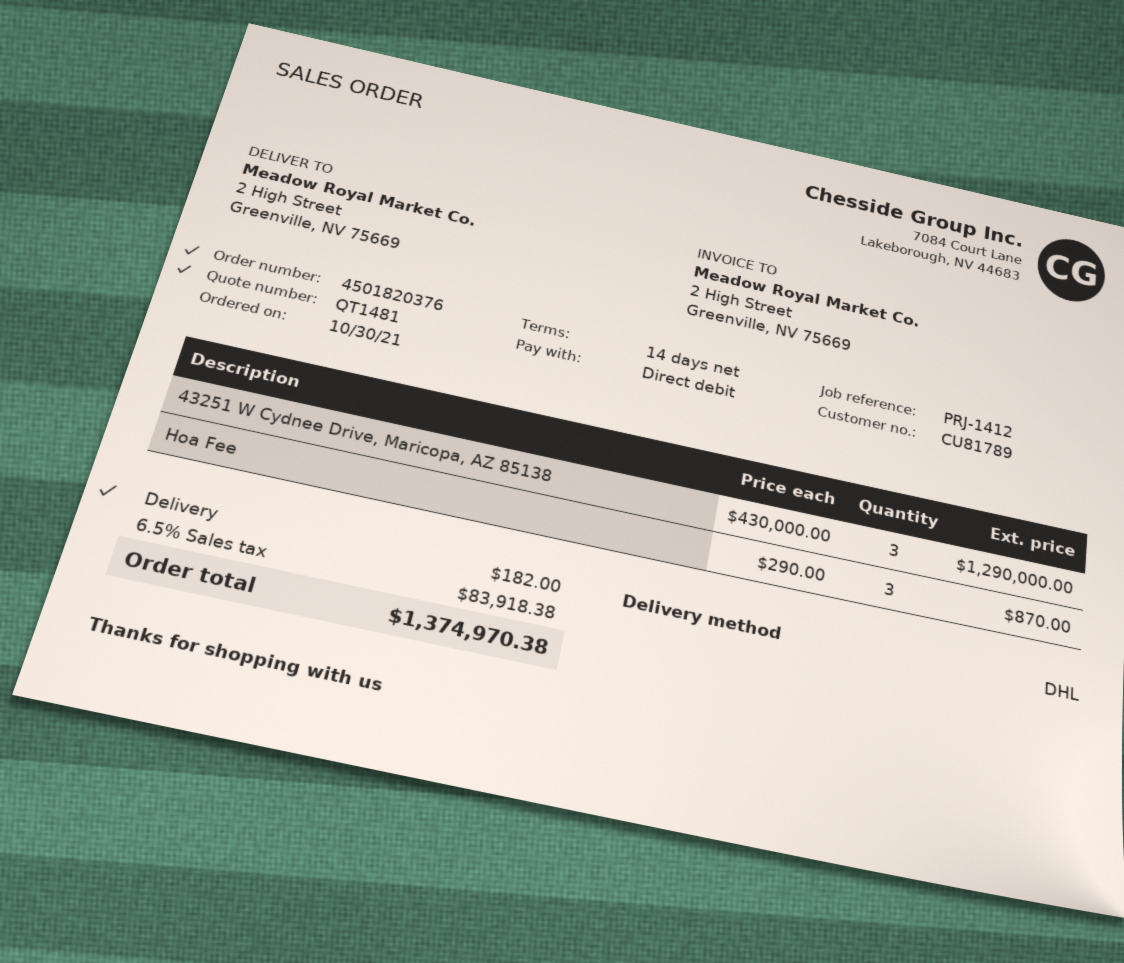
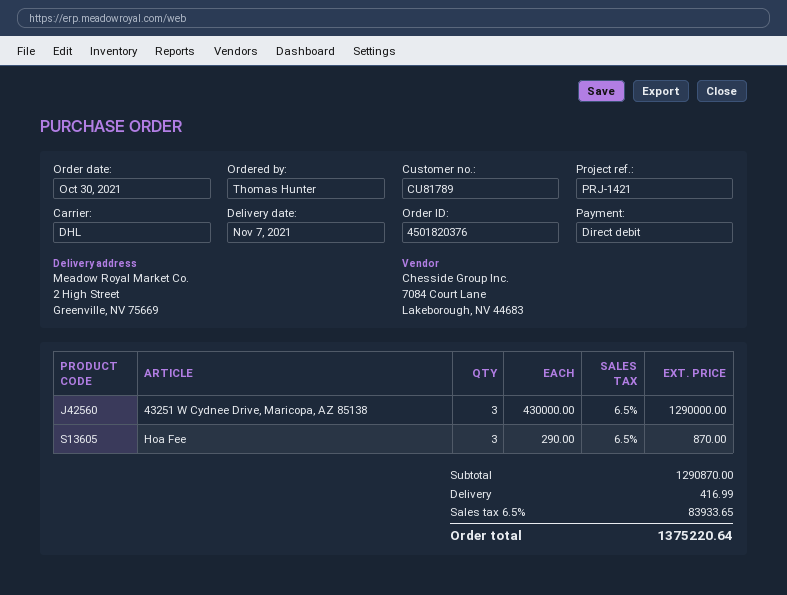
reference: PRJ-1412 -> PRJ-1421
shipping: 182.00 -> 416.99
tax: 6.5% = 83918.38 -> 6.5% = 83933.65
total: 1374970.38 -> 1375220.64

